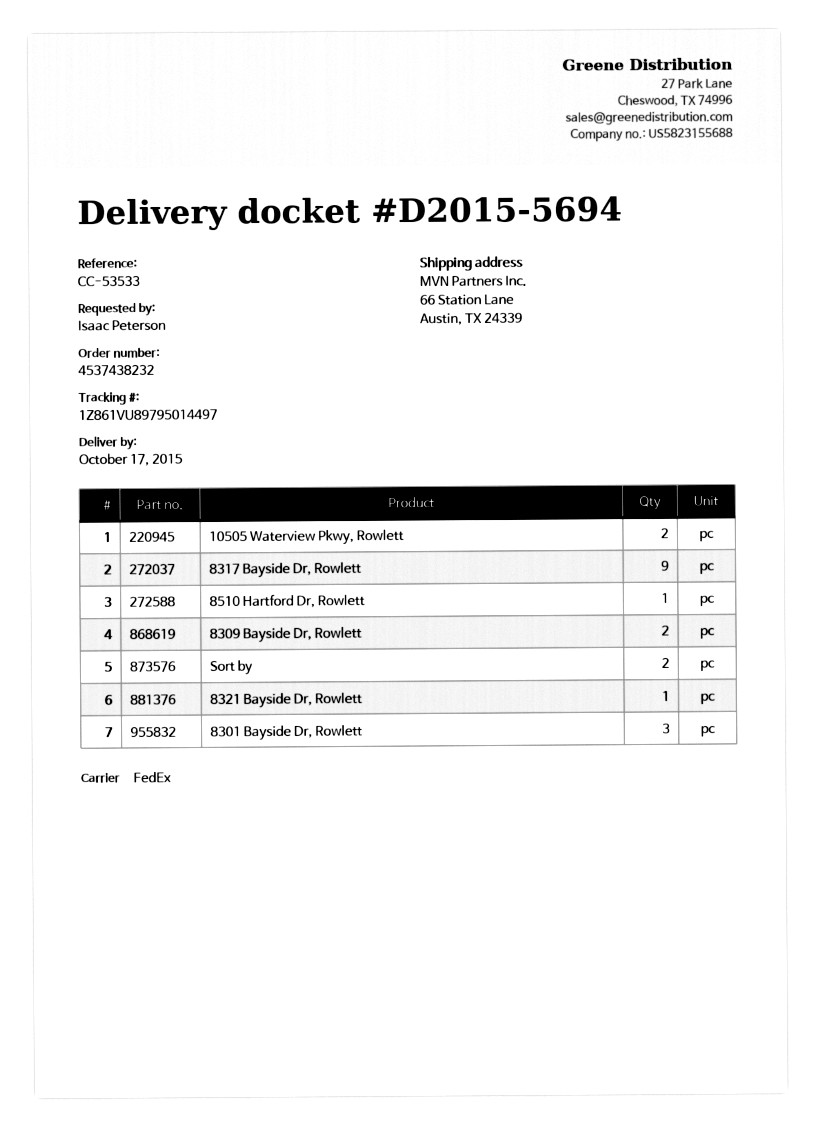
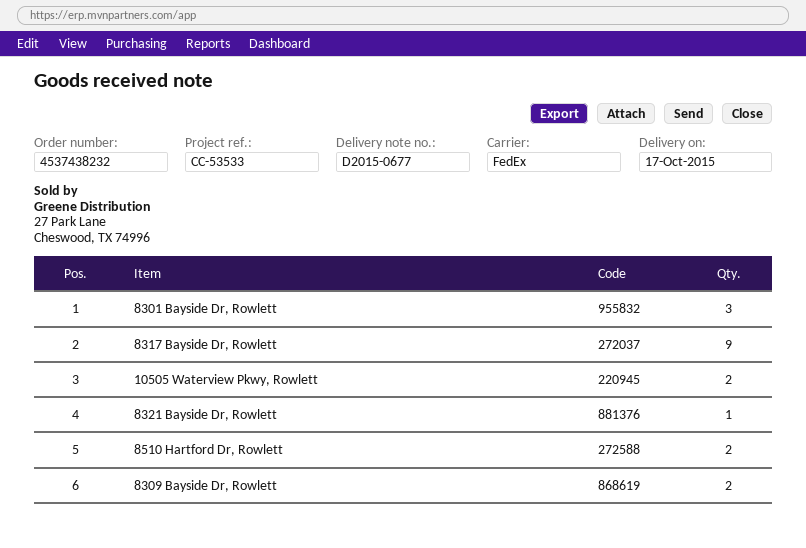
delivery note number: D2015-5694 -> D2015-0677
8510 Hartford Dr, Rowlett: 1 -> 2
Sort by: 2 -> none

